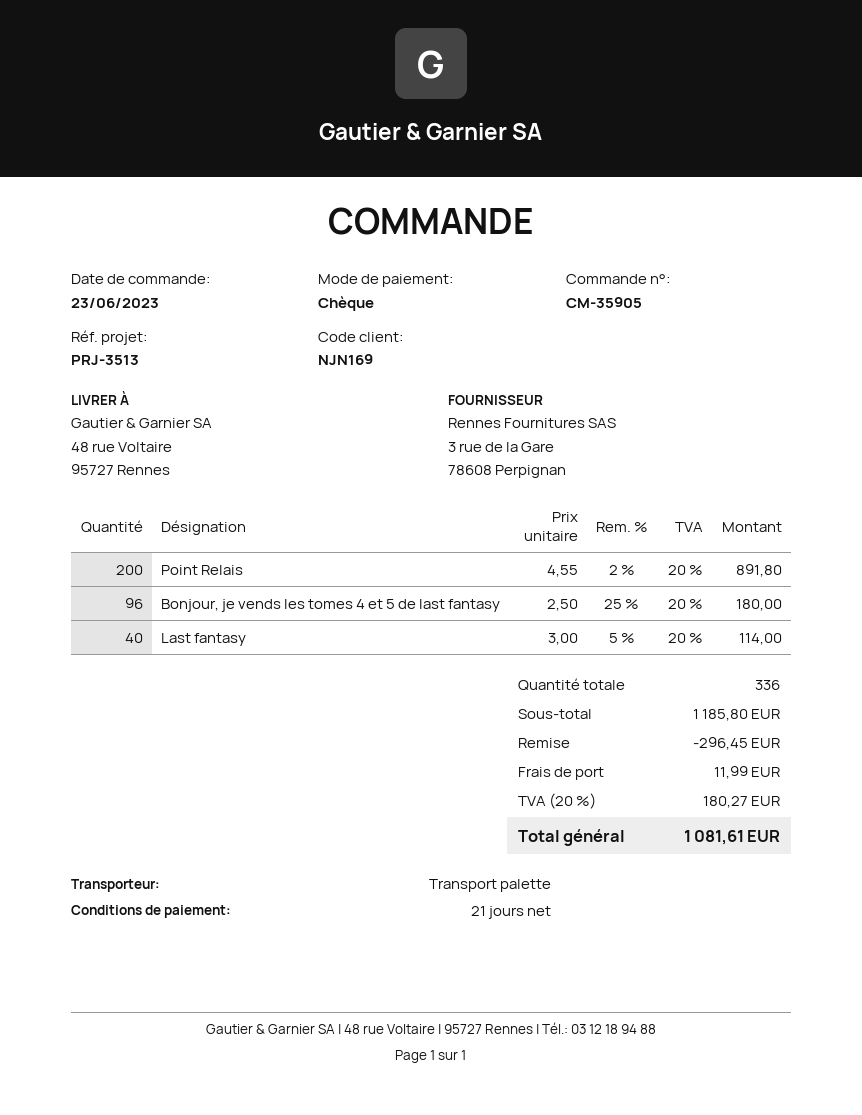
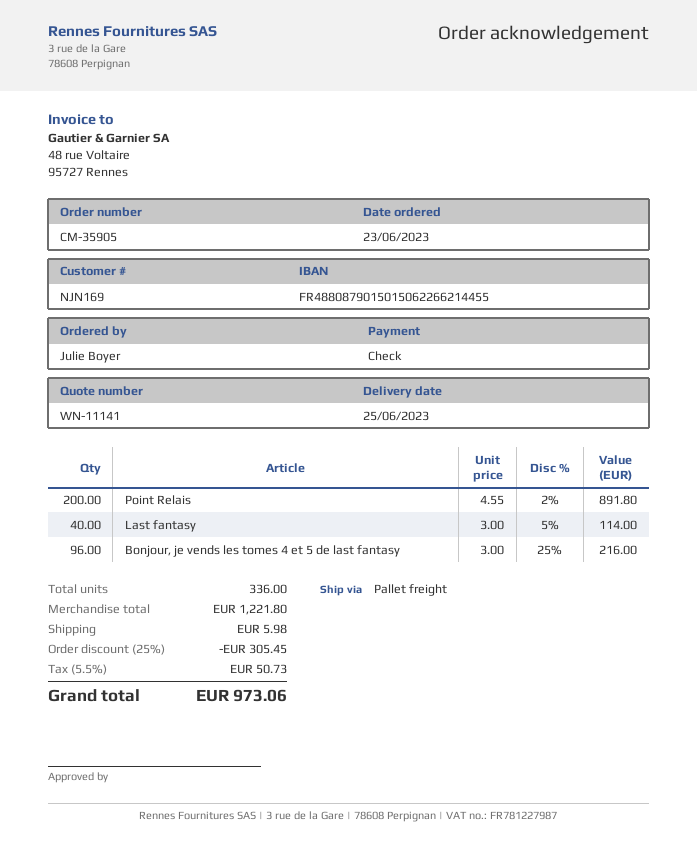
Bonjour, je vends les tomes 4 et 5 de last fantasy: 96 x 2.50 - 25% = 180.00 -> 96 x 3.00 - 25% = 216.00
subtotal: 1185.80 -> 1221.80
discount: 296.45 -> 305.45
shipping: 11.99 -> 5.98
tax: 20% = 180.27 -> 5.5% = 50.73
total: 1081.61 -> 973.06

